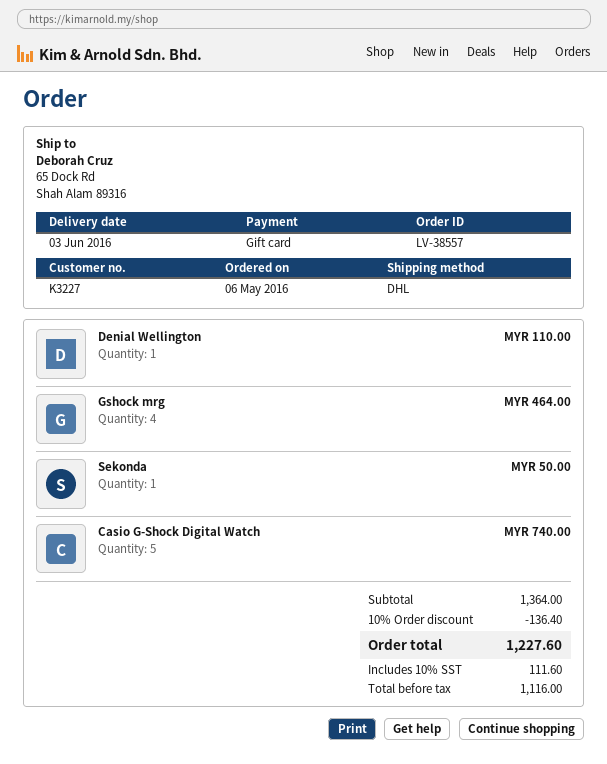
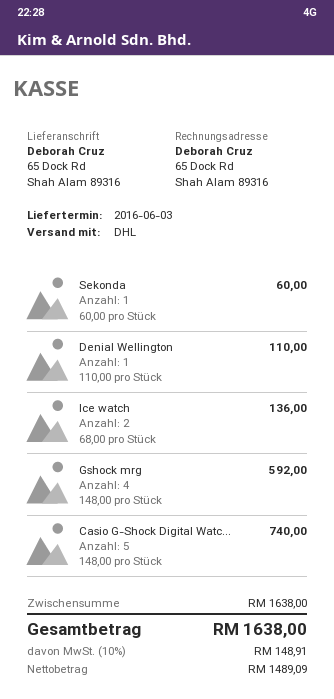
Gshock mrg: 4 for 464.00 -> 4 for 592.00
Sekonda: 1 for 50.00 -> 1 for 60.00
Ice watch: none -> 2 for 136.00
subtotal: 1364.00 -> 1638.00
discount: 10% = 136.40 -> none
net: 1116.00 -> 1489.09
tax: 10% = 111.60 -> 10% = 148.91
total: 1227.60 -> 1638.00

